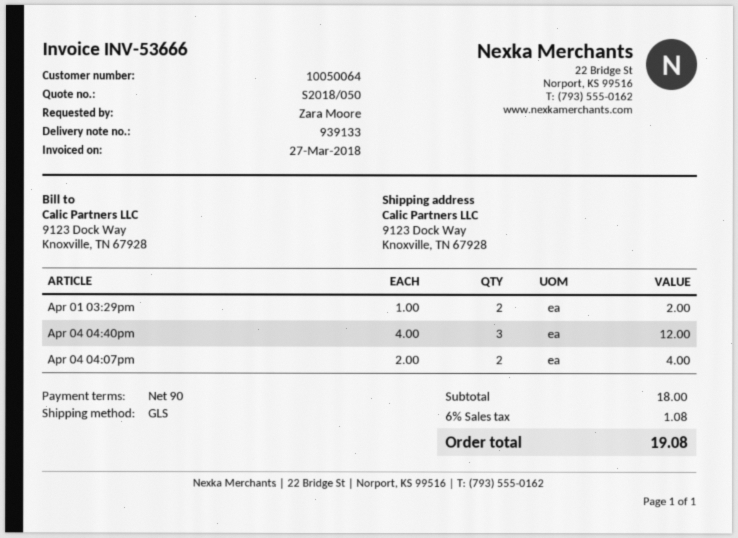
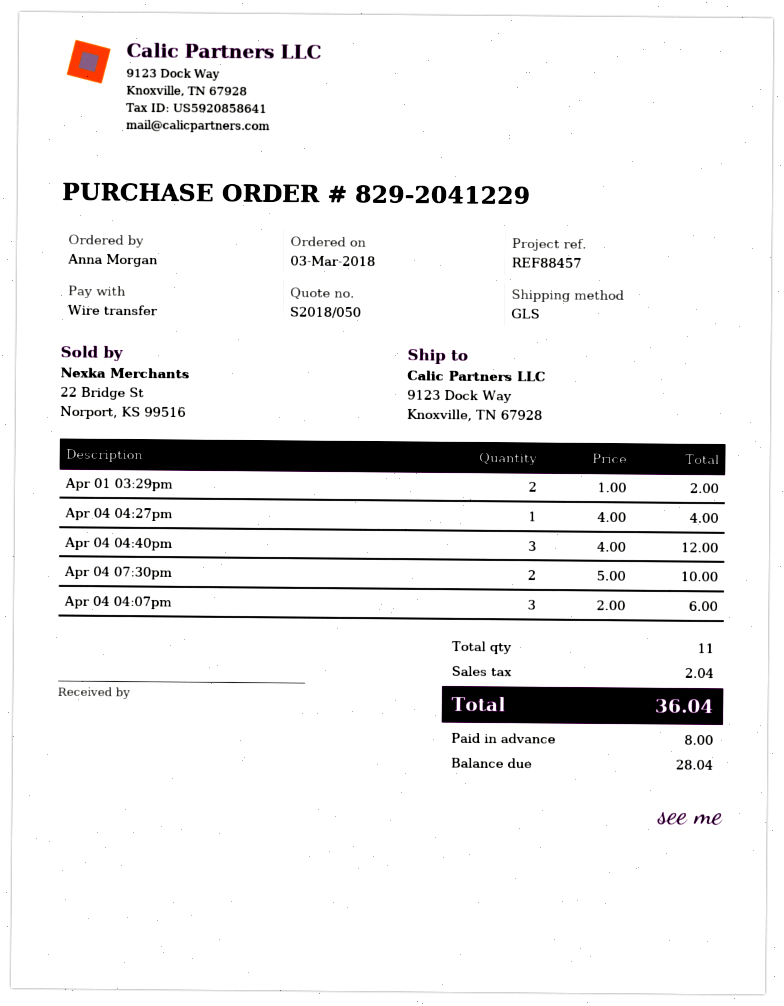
ordered by: Zara Moore -> Anna Morgan
Apr 04 04:07pm: 2 x 2.00 = 4.00 -> 3 x 2.00 = 6.00
Apr 04 04:27pm: none -> 1 x 4.00 = 4.00
Apr 04 07:30pm: none -> 2 x 5.00 = 10.00
tax: 1.08 -> 2.04
total: 19.08 -> 36.04

